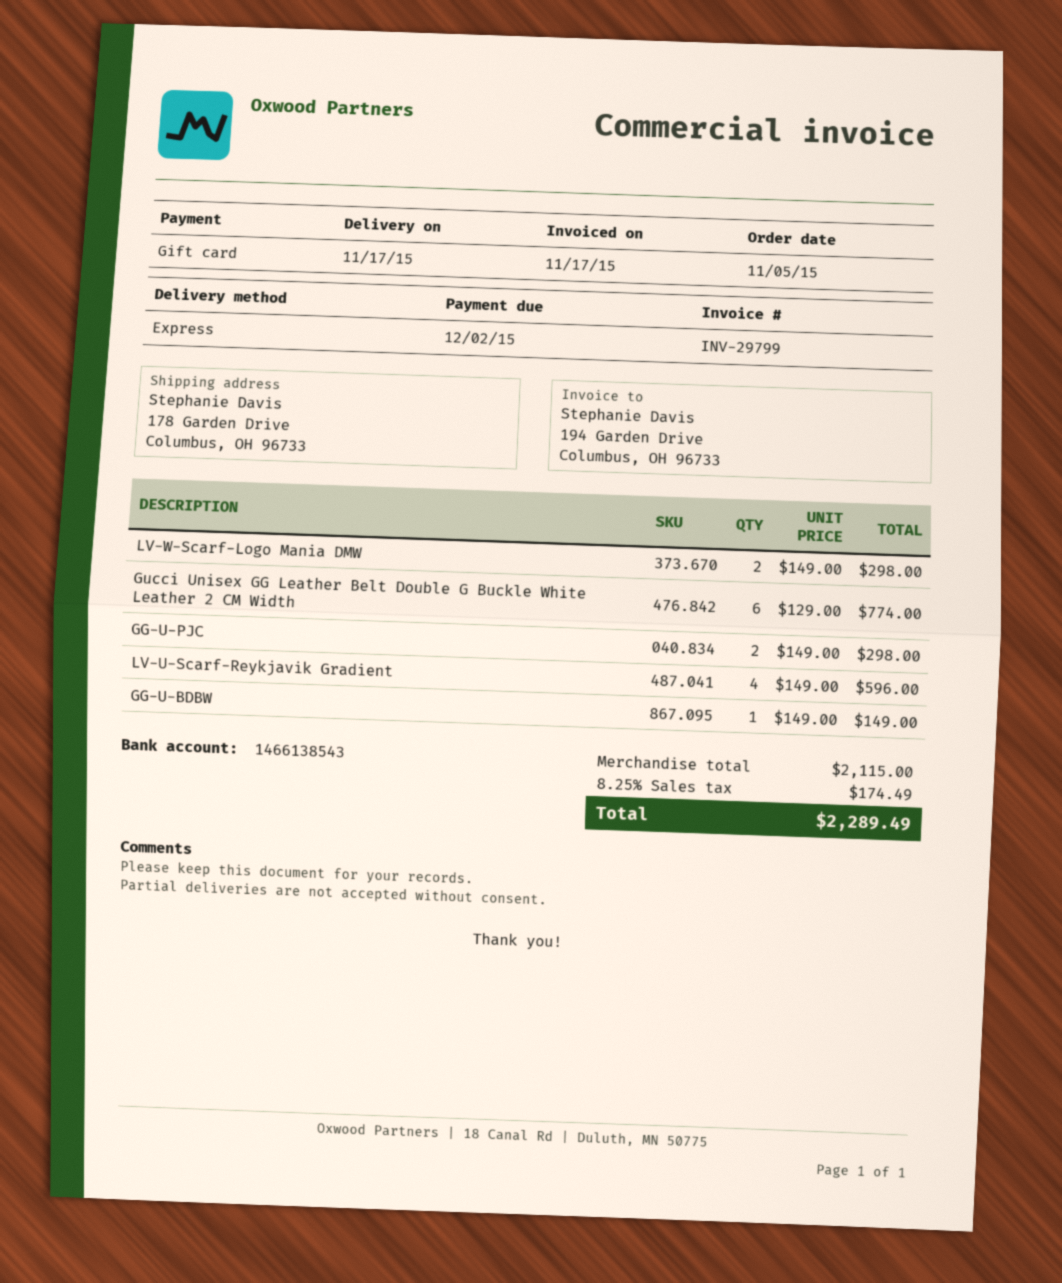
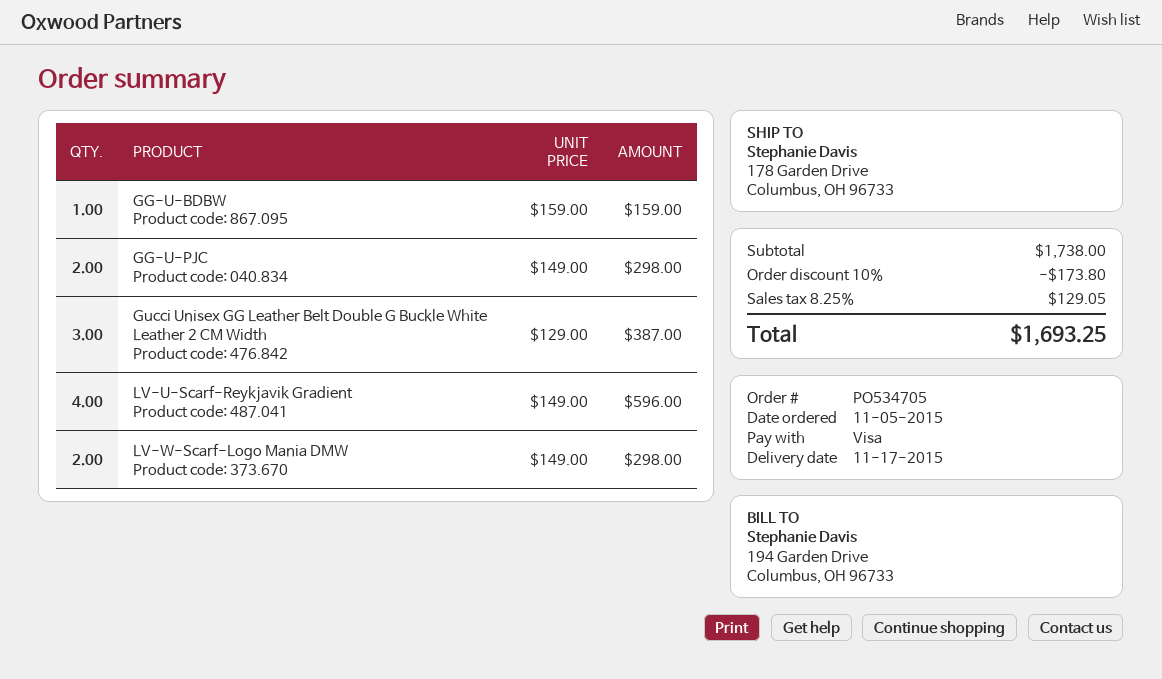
payment method: gift card -> Visa
Gucci Unisex GG Leather Belt Double G Buckle White Leather 2 CM Width: 6 x 129.00 = 774.00 -> 3 x 129.00 = 387.00
GG-U-BDBW: 1 x 149.00 = 149.00 -> 1 x 159.00 = 159.00
subtotal: 2115.00 -> 1738.00
discount: none -> 10% = 173.80
tax: 8.25% = 174.49 -> 8.25% = 129.05
total: 2289.49 -> 1693.25

